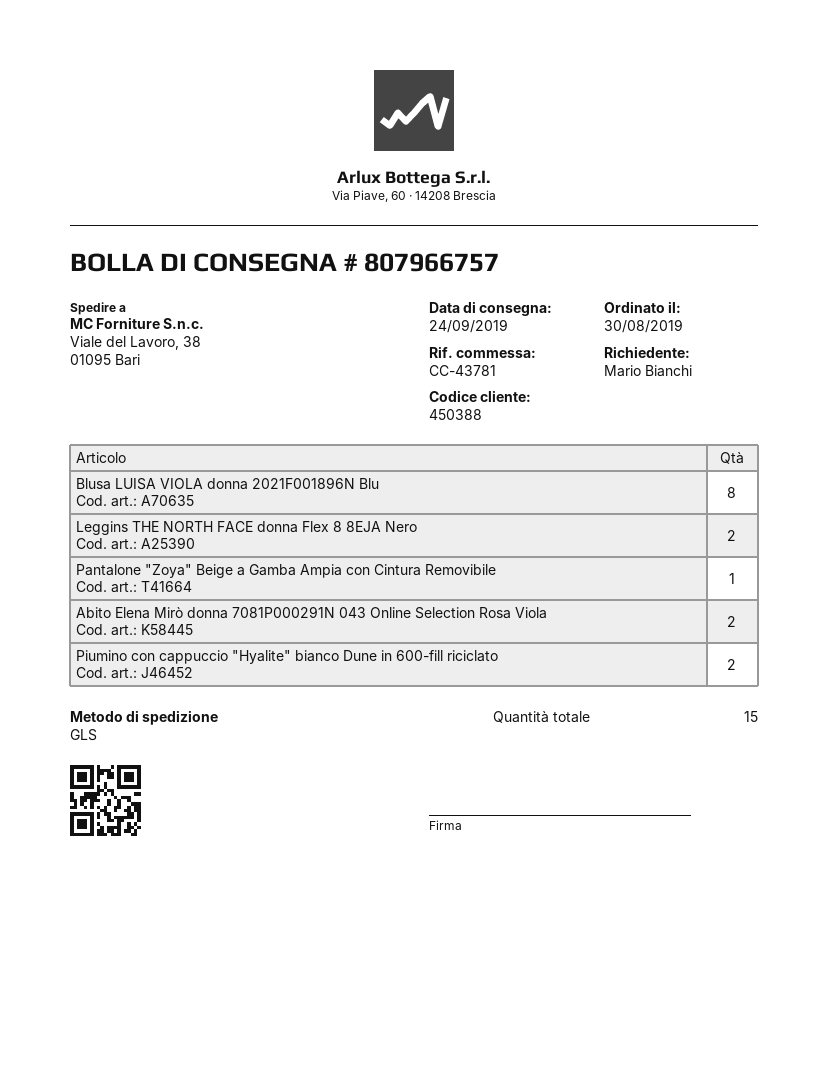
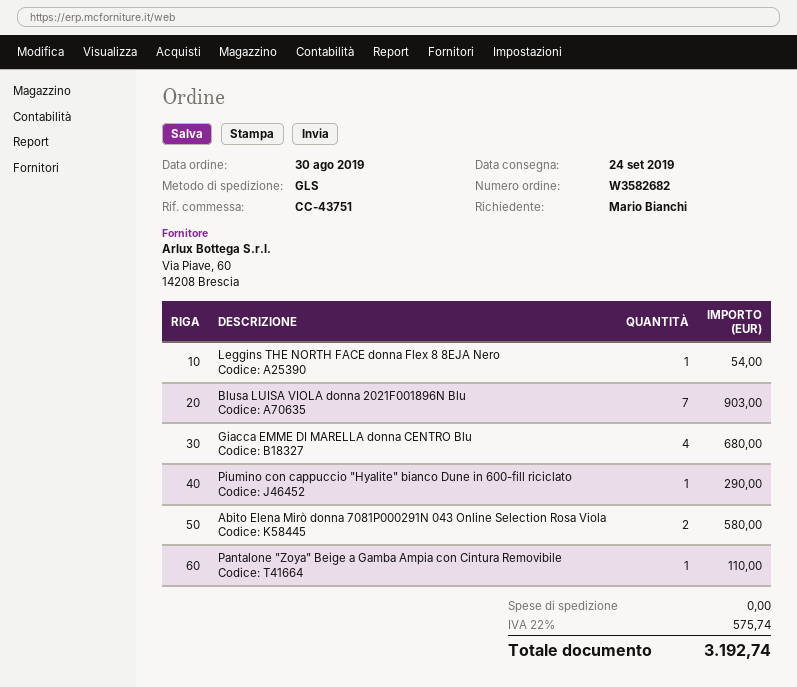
reference: CC-43781 -> CC-43751
Blusa LUISA VIOLA donna 2021F001896N Blu: 8 -> 7
Leggins THE NORTH FACE donna Flex 8 8EJA Nero: 2 -> 1
Piumino con cappuccio "Hyalite" bianco Dune in 600-fill riciclato: 2 -> 1
Giacca EMME DI MARELLA donna CENTRO Blu: none -> 4

